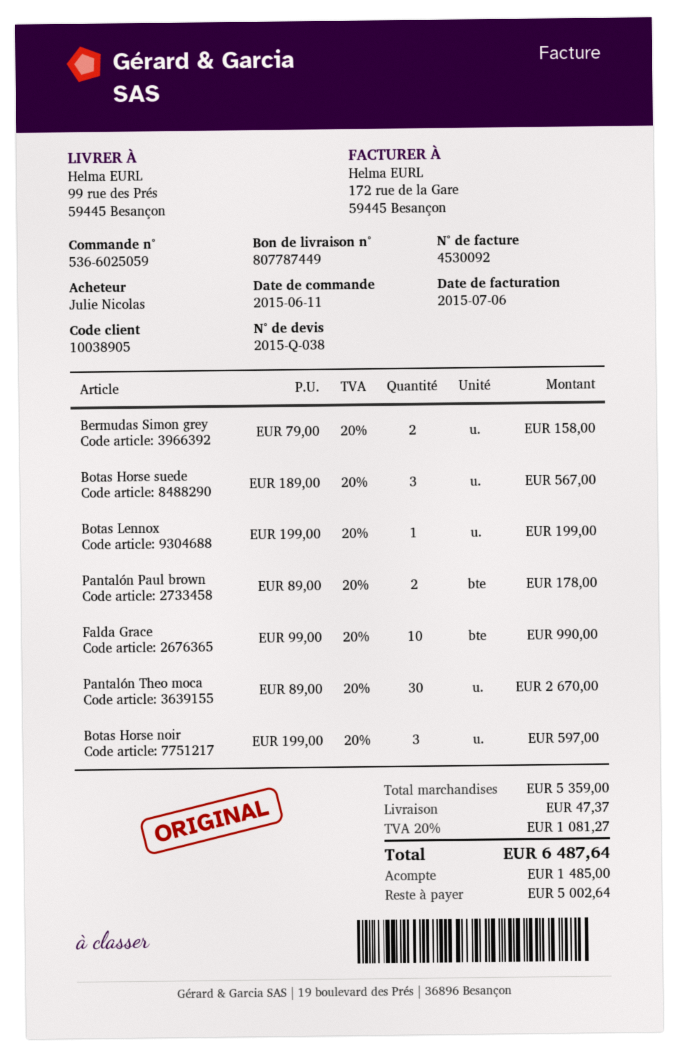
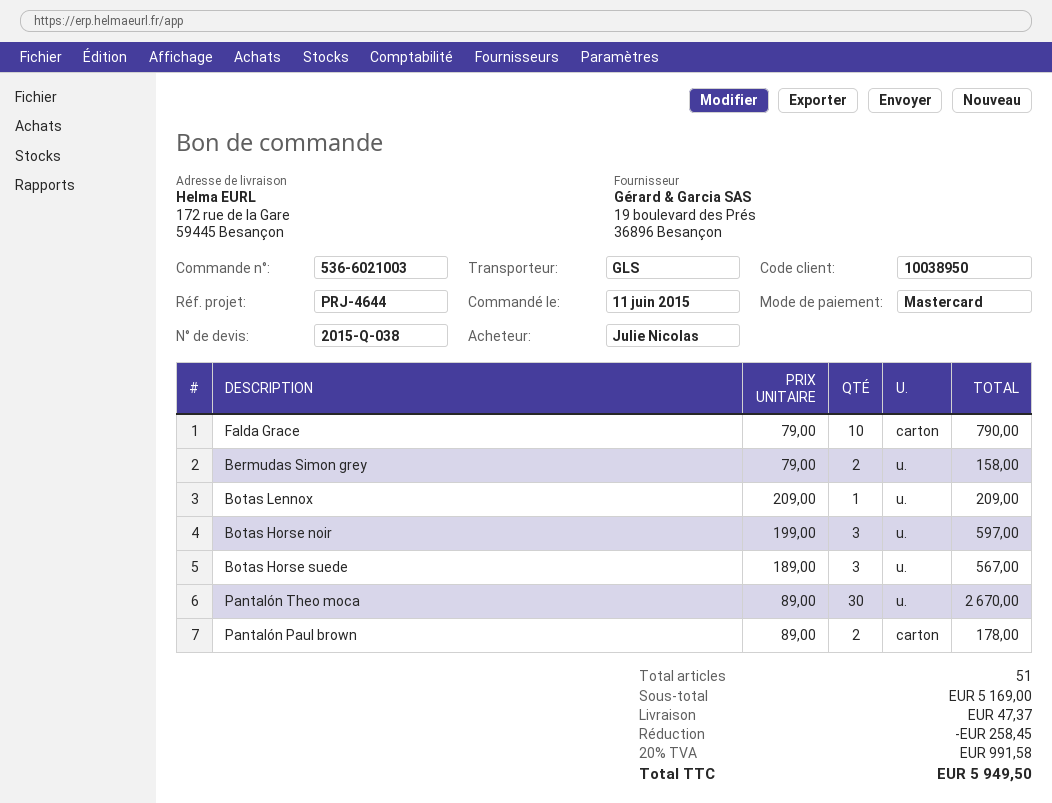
order number: 536-6025059 -> 536-6021003
customer number: 10038905 -> 10038950
ship to: 99 rue des Prés, 59445 Besançon -> 172 rue de la Gare, 59445 Besançon
Botas Lennox: 1 x 199.00 = 199.00 -> 1 x 209.00 = 209.00
Falda Grace: 10 x 99.00 = 990.00 -> 10 x 79.00 = 790.00
subtotal: 5359.00 -> 5169.00
discount: none -> 258.45
tax: 20% = 1081.27 -> 20% = 991.58
total: 6487.64 -> 5949.50

